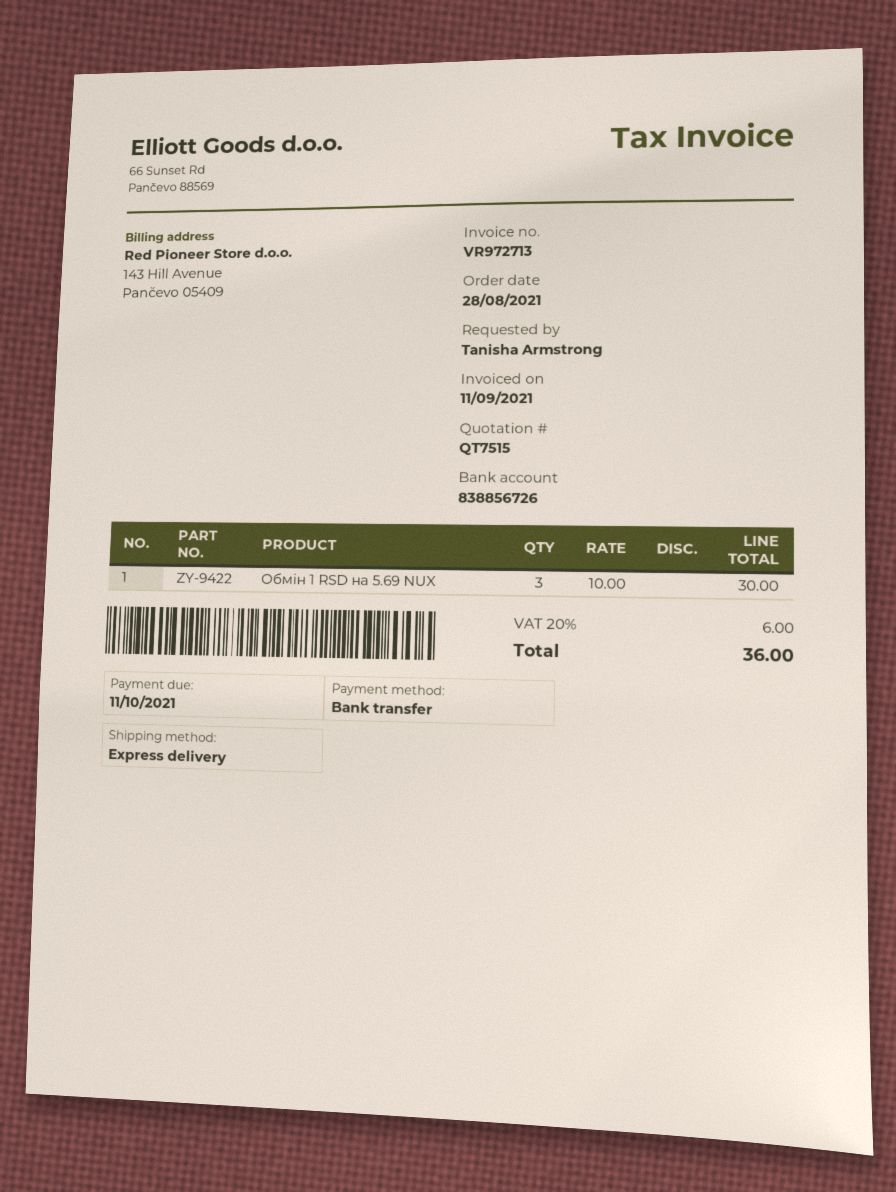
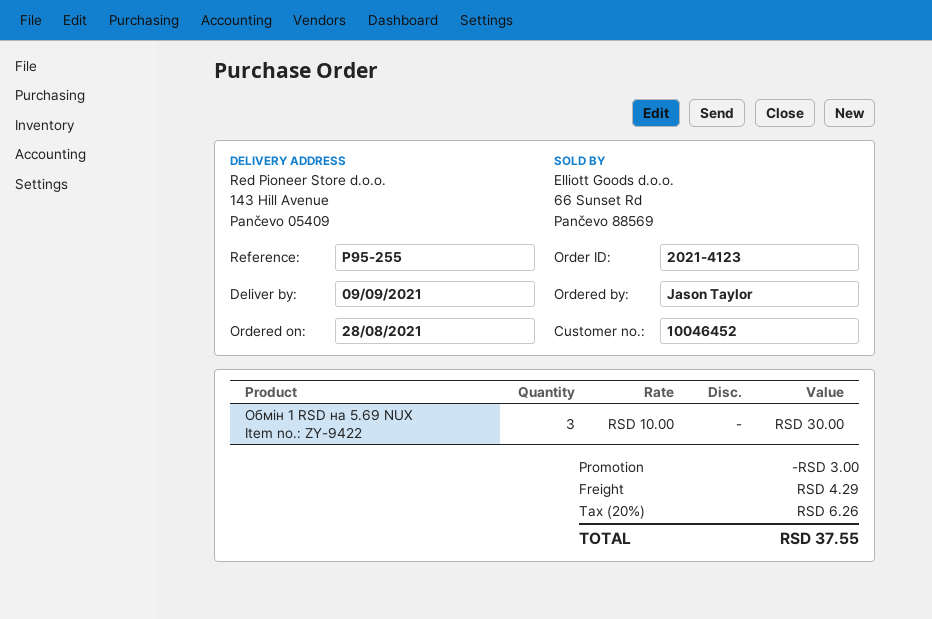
ordered by: Tanisha Armstrong -> Jason Taylor
discount: none -> 3.00
shipping: none -> 4.29
tax: 20% = 6.00 -> 20% = 6.26
total: 36.00 -> 37.55

